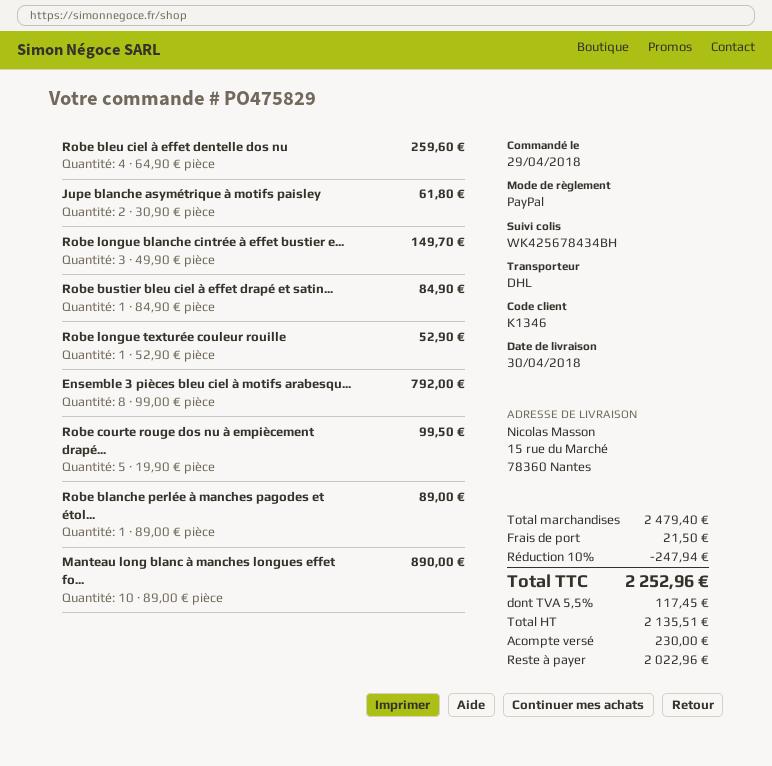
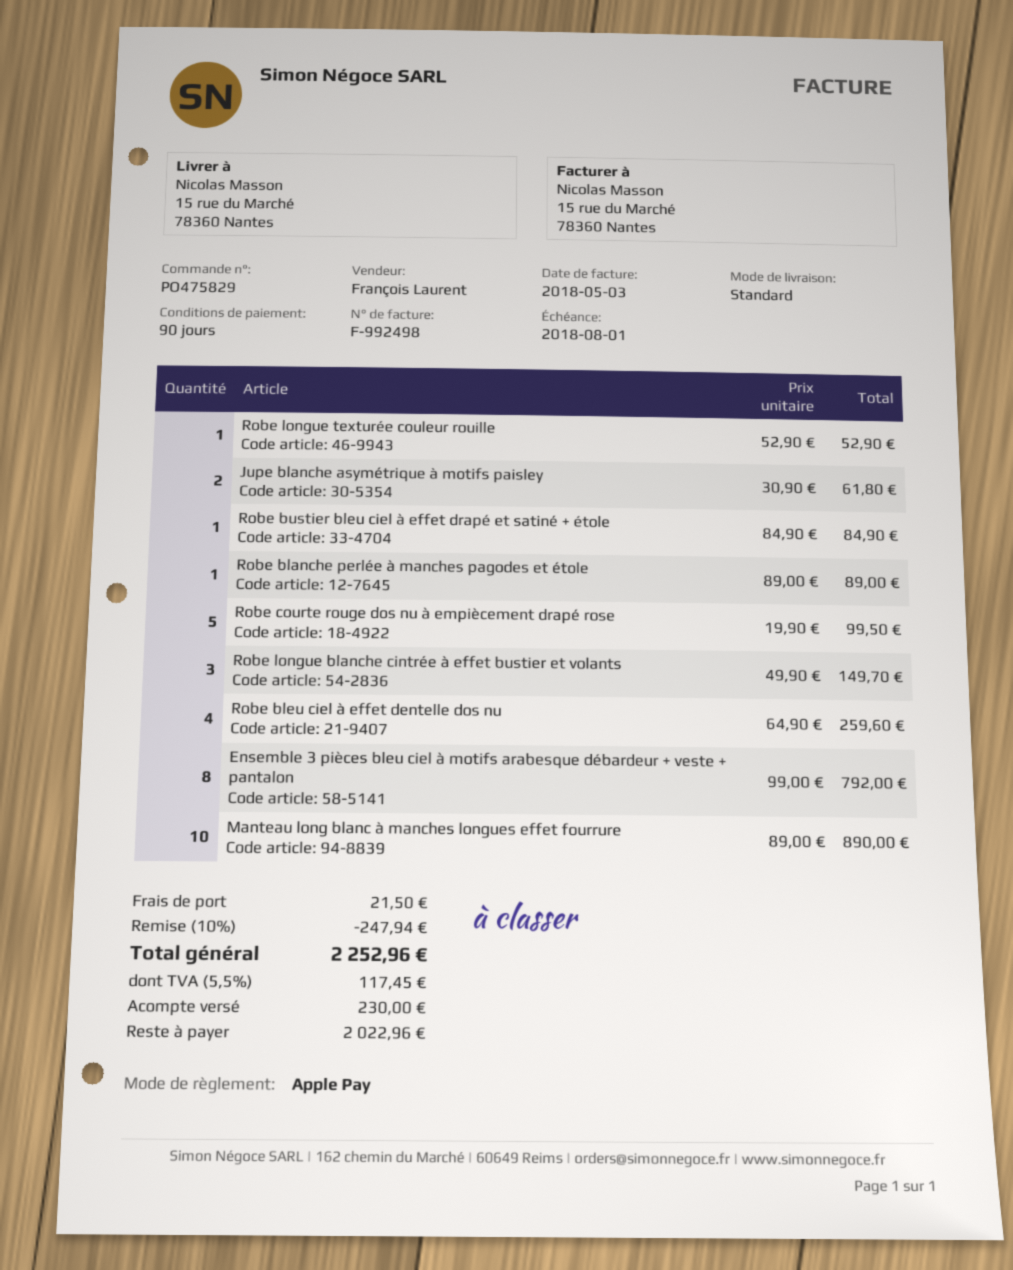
payment method: PayPal -> Apple Pay
shipping method: DHL -> standard

